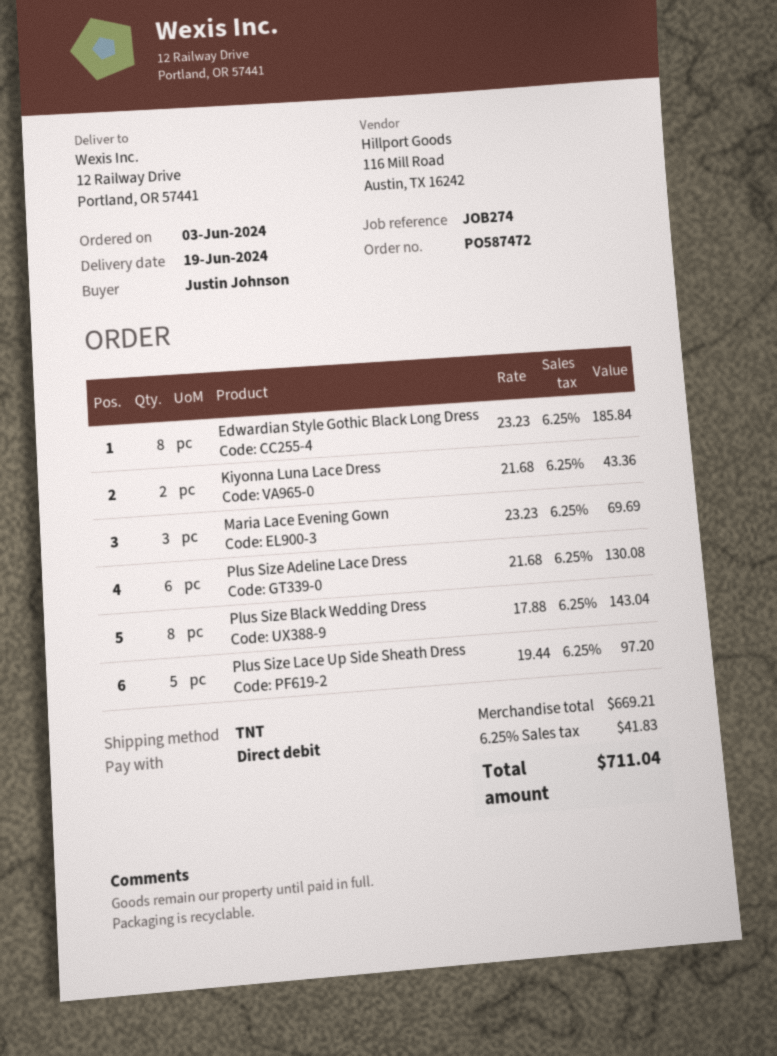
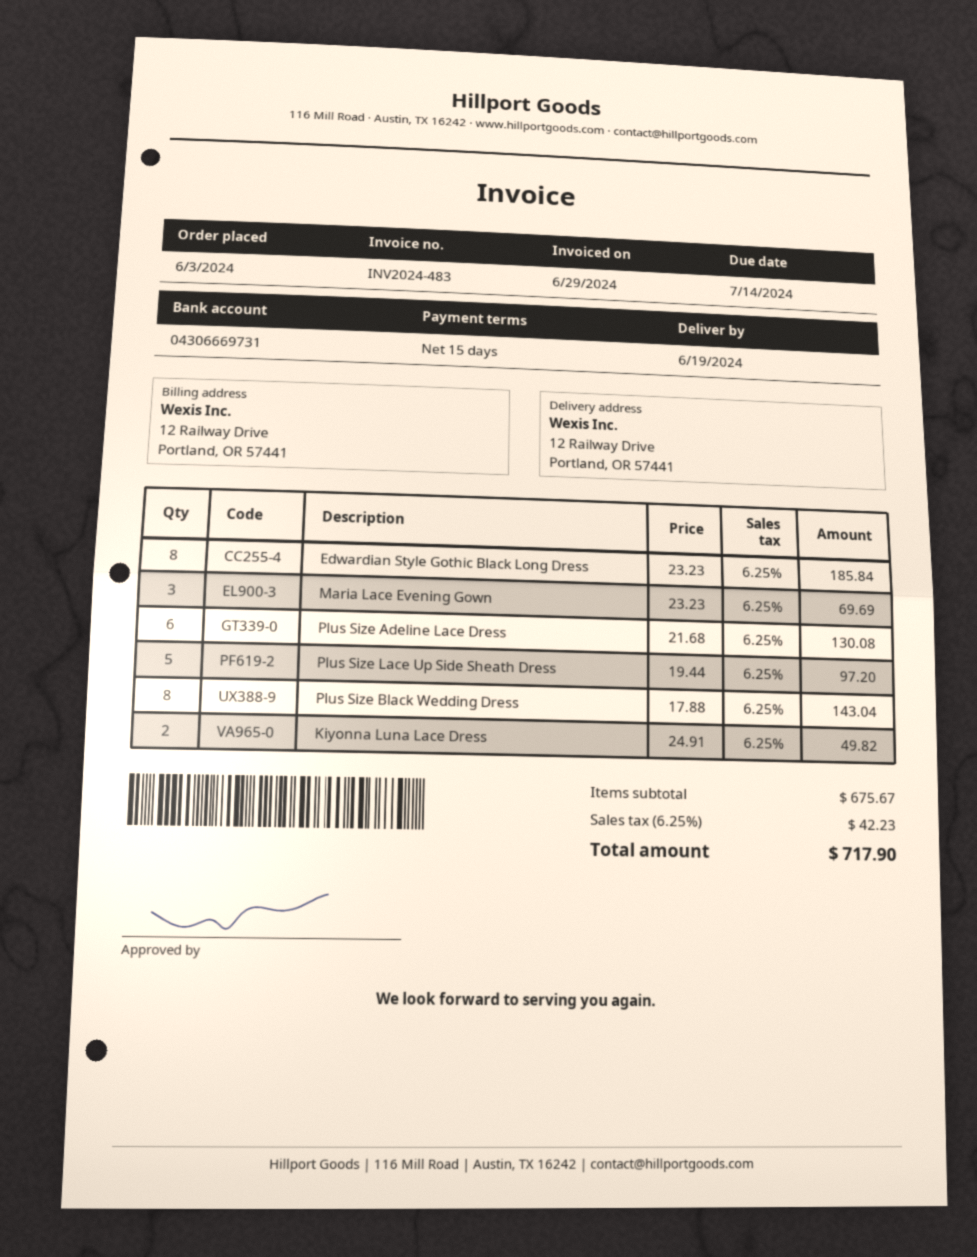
Kiyonna Luna Lace Dress: 2 x 21.68 = 43.36 -> 2 x 24.91 = 49.82
subtotal: 669.21 -> 675.67
tax: 6.25% = 41.83 -> 6.25% = 42.23
total: 711.04 -> 717.90

